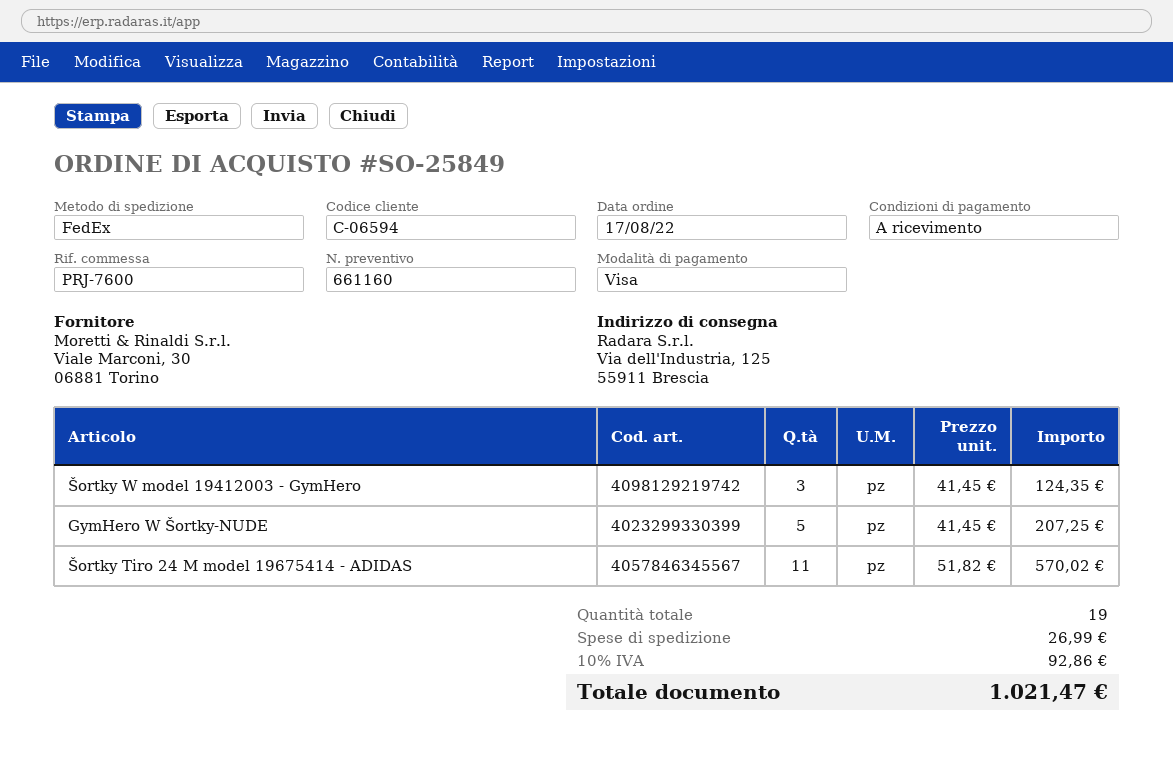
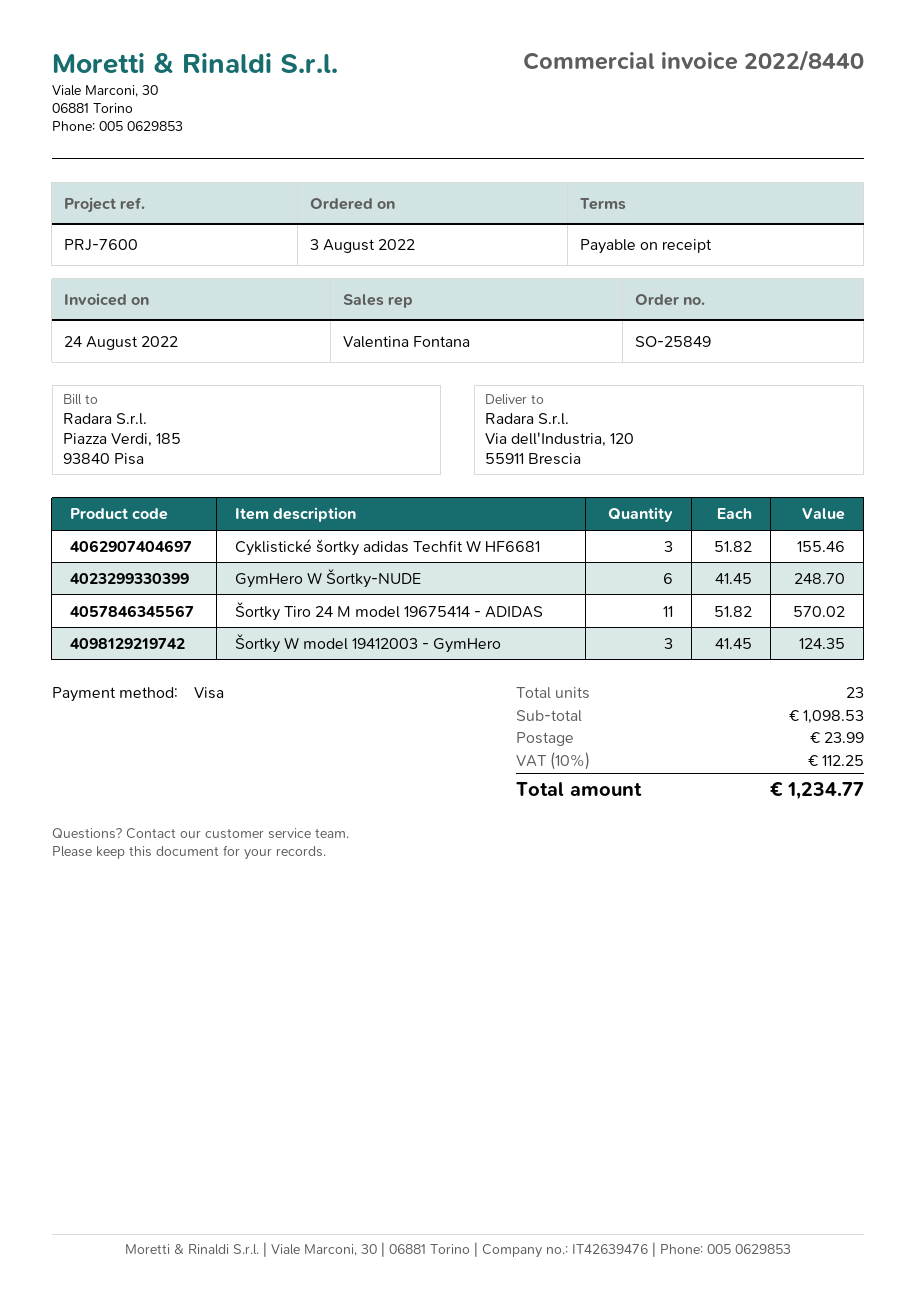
order date: 2022-08-17 -> 2022-08-03
ship to: Via dell'Industria, 125, 55911 Brescia -> Via dell'Industria, 120, 55911 Brescia
GymHero W Šortky-NUDE: 5 x 41.45 = 207.25 -> 6 x 41.45 = 248.70
Cyklistické šortky adidas Techfit W HF6681: none -> 3 x 51.82 = 155.46
total quantity: 19 -> 23
shipping: 26.99 -> 23.99
tax: 10% = 92.86 -> 10% = 112.25
total: 1021.47 -> 1234.77

